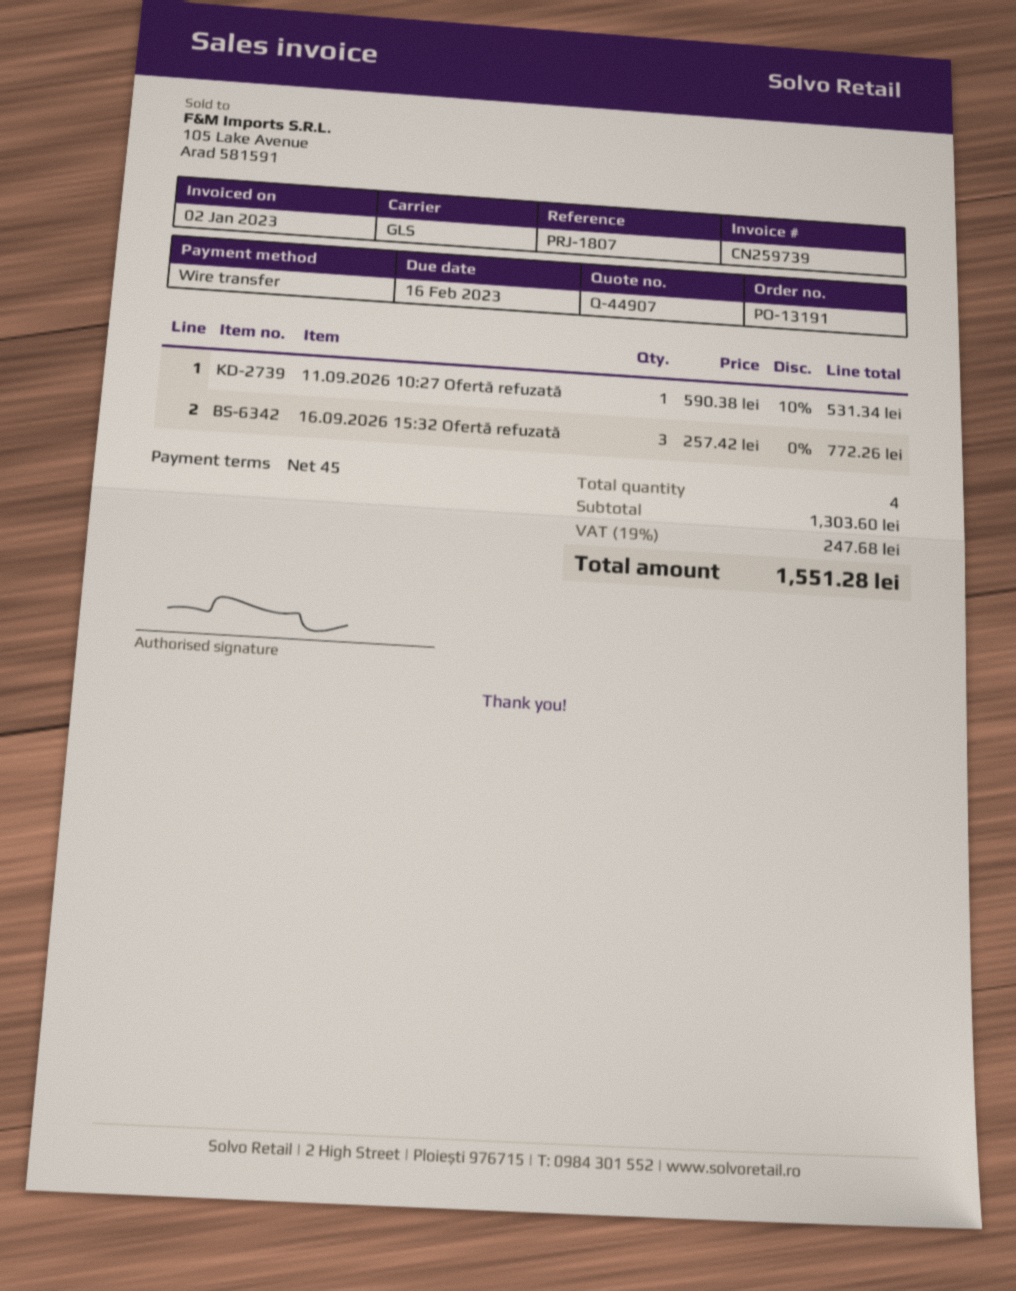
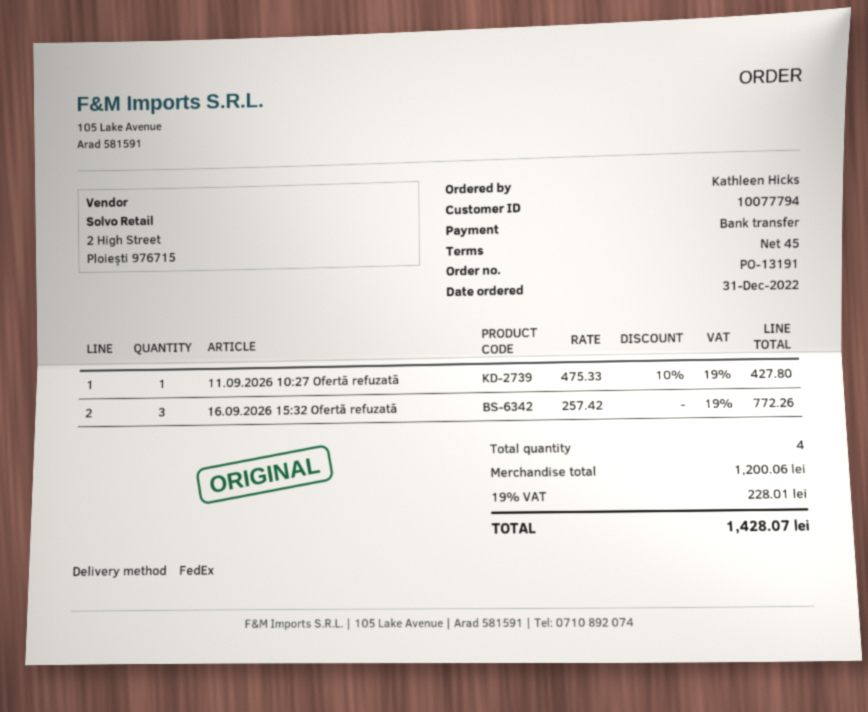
shipping method: GLS -> FedEx
11.09.2026 10:27 Ofertă refuzată: 1 x 590.38 - 10% = 531.34 -> 1 x 475.33 - 10% = 427.80
subtotal: 1303.60 -> 1200.06
tax: 19% = 247.68 -> 19% = 228.01
total: 1551.28 -> 1428.07

